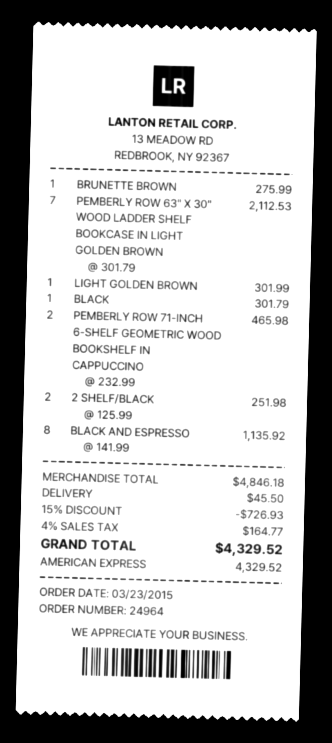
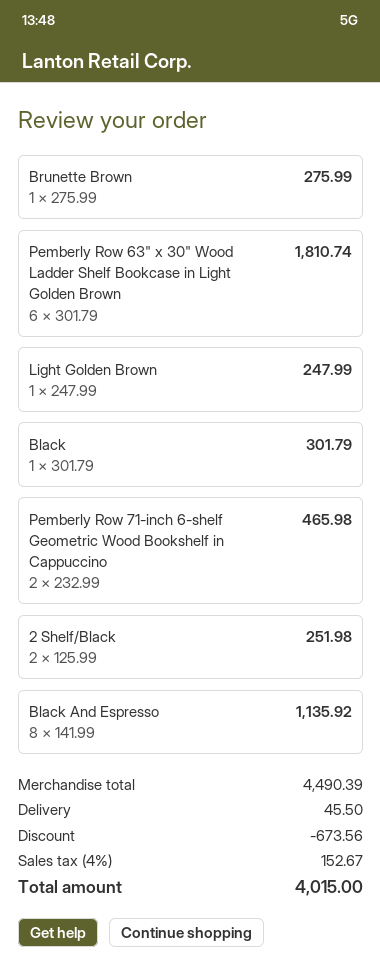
PEMBERLY ROW 63" X 30" WOOD LADDER SHELF BOOKCASE IN LIGHT GOLDEN BROWN: 7 x 301.79 = 2112.53 -> 6 x 301.79 = 1810.74
LIGHT GOLDEN BROWN: 1 x 301.99 = 301.99 -> 1 x 247.99 = 247.99
subtotal: 4846.18 -> 4490.39
discount: 726.93 -> 673.56
tax: 4% = 164.77 -> 4% = 152.67
total: 4329.52 -> 4015.00

